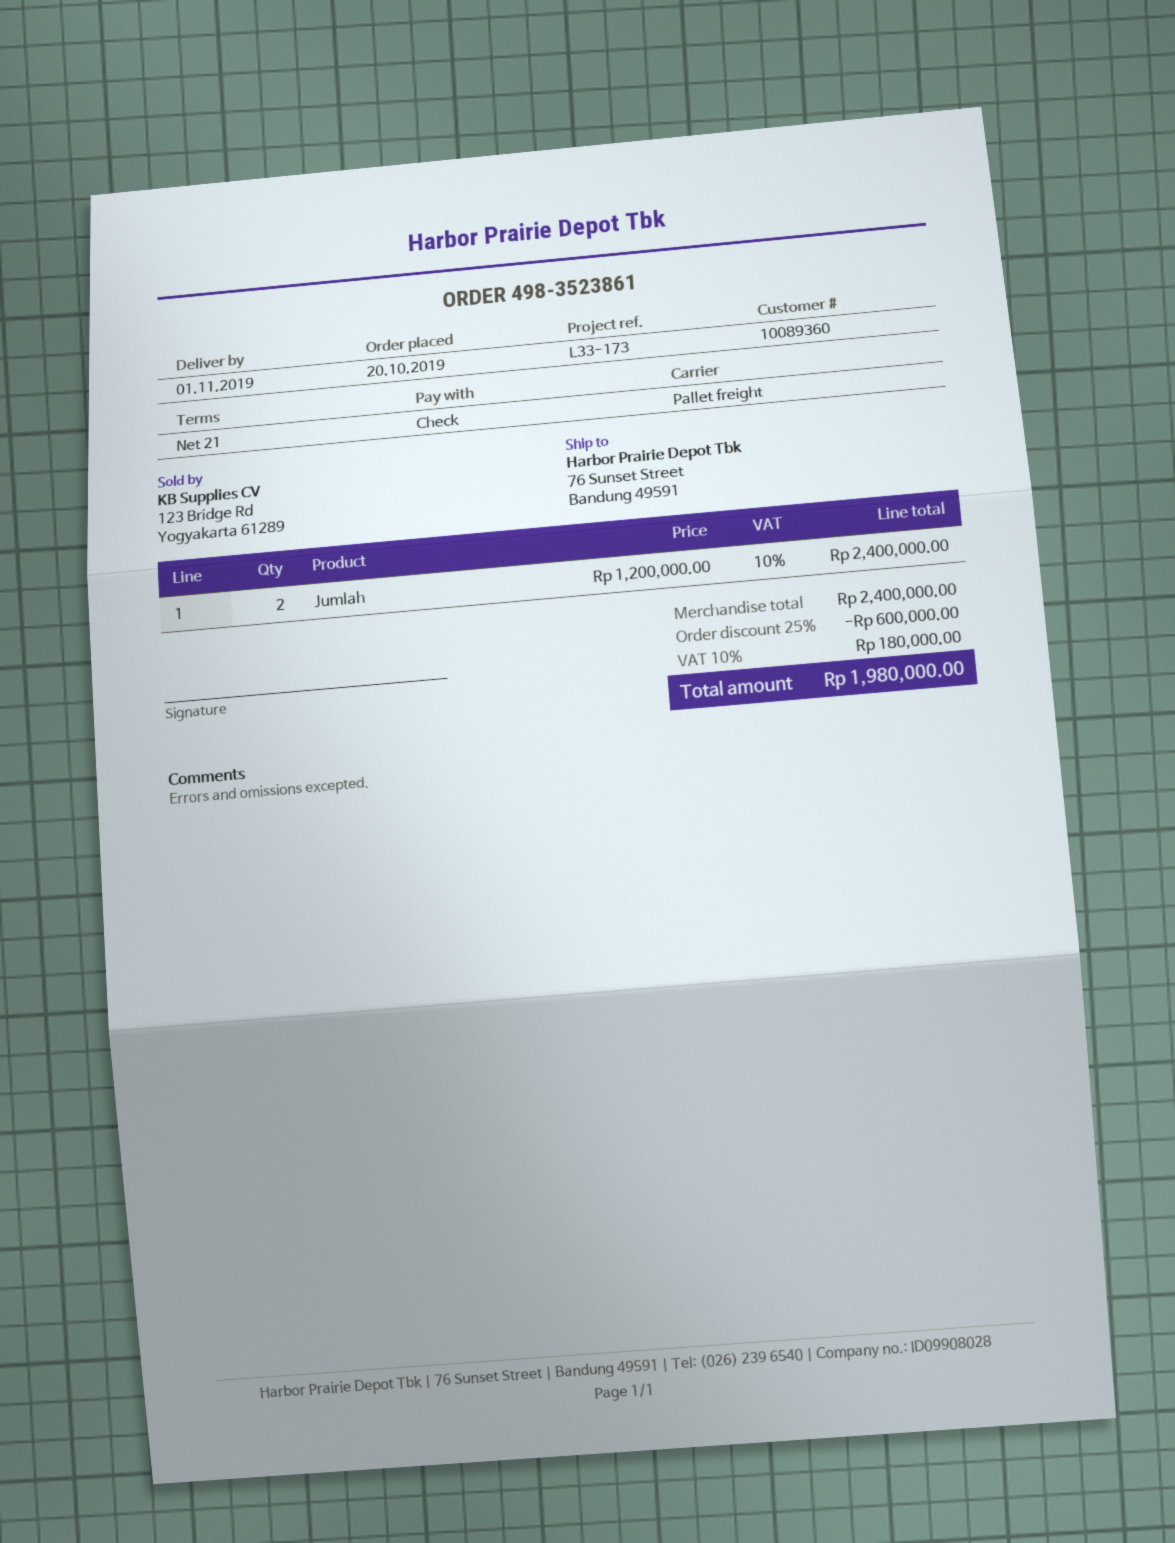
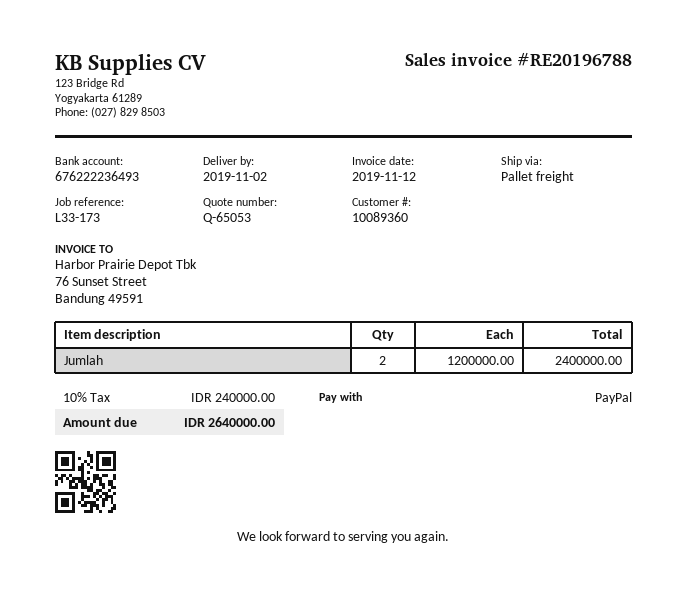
delivery date: 2019-11-01 -> 2019-11-02
payment method: cheque -> PayPal
discount: 25% = 600000.00 -> none
tax: 10% = 180000.00 -> 10% = 240000.00
total: 1980000.00 -> 2640000.00

